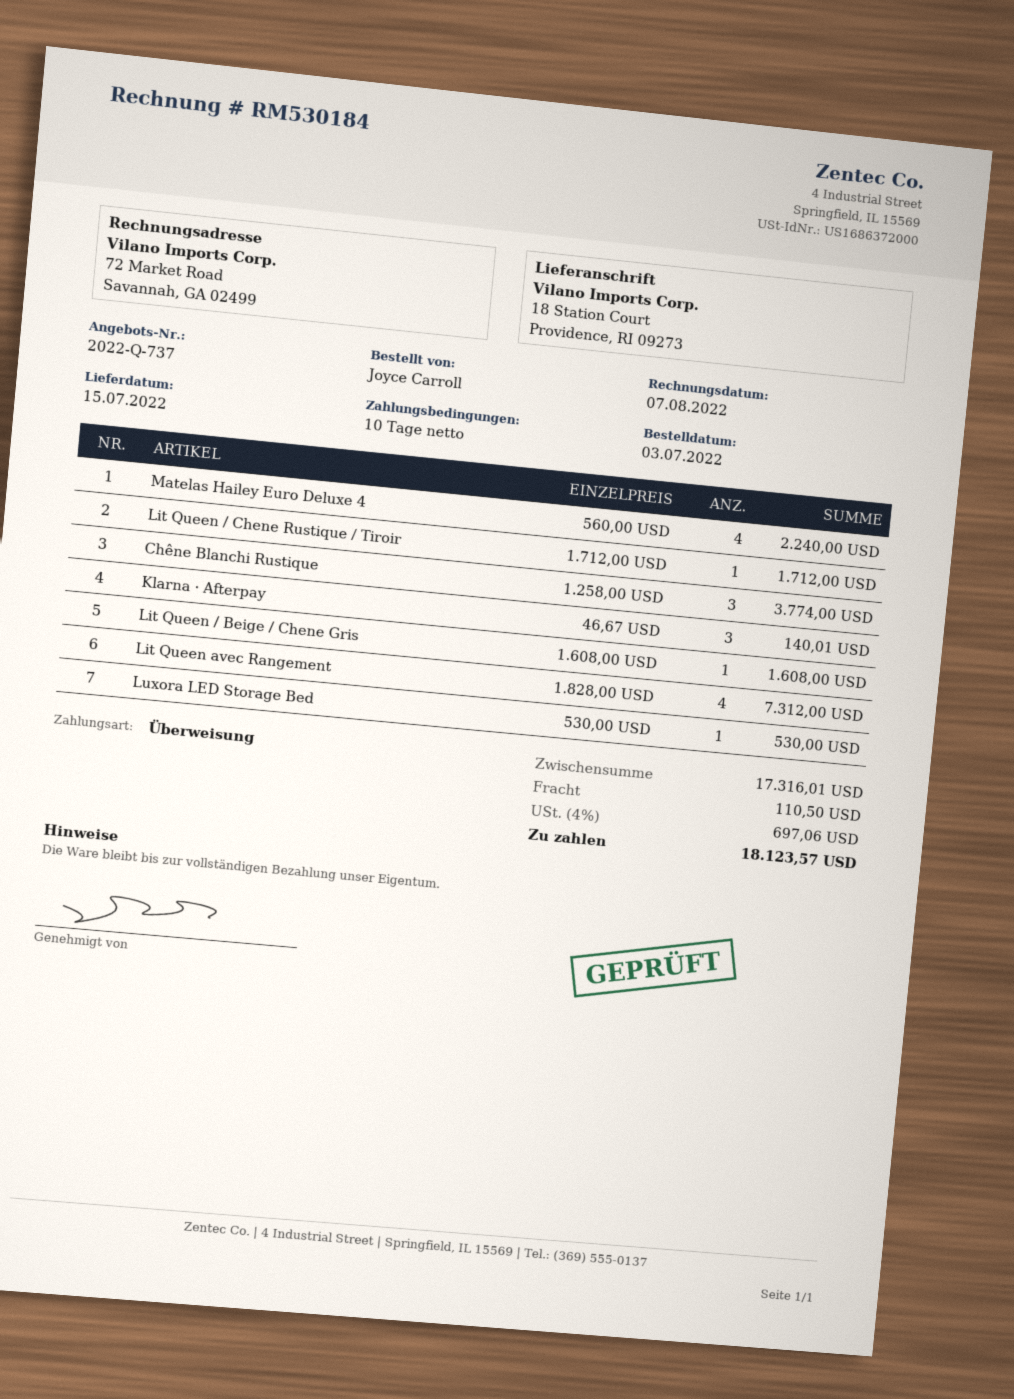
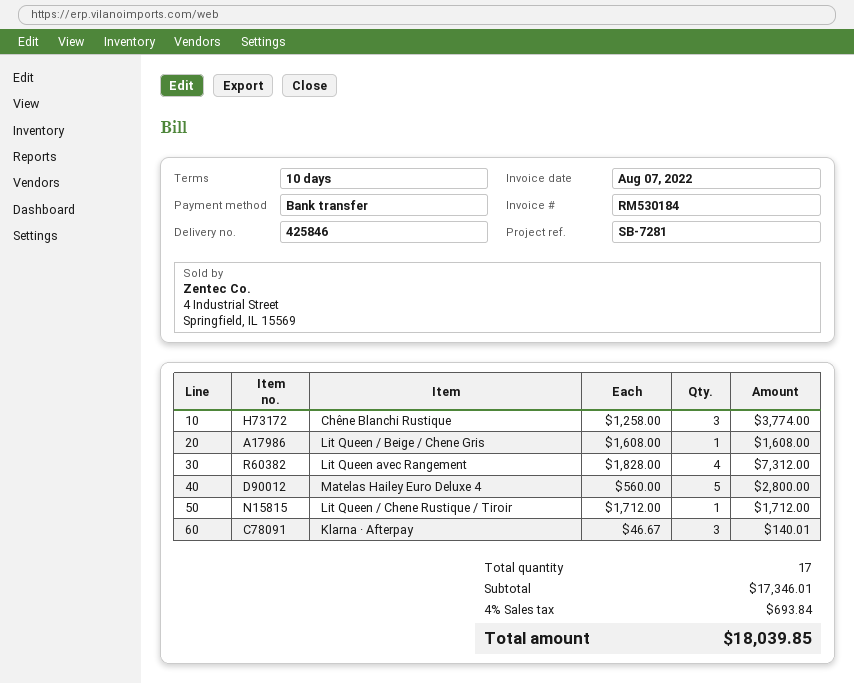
Matelas Hailey Euro Deluxe 4: 4 x 560.00 = 2240.00 -> 5 x 560.00 = 2800.00
Luxora LED Storage Bed: 1 x 530.00 = 530.00 -> none
subtotal: 17316.01 -> 17346.01
shipping: 110.50 -> none
tax: 4% = 697.06 -> 4% = 693.84
total: 18123.57 -> 18039.85

